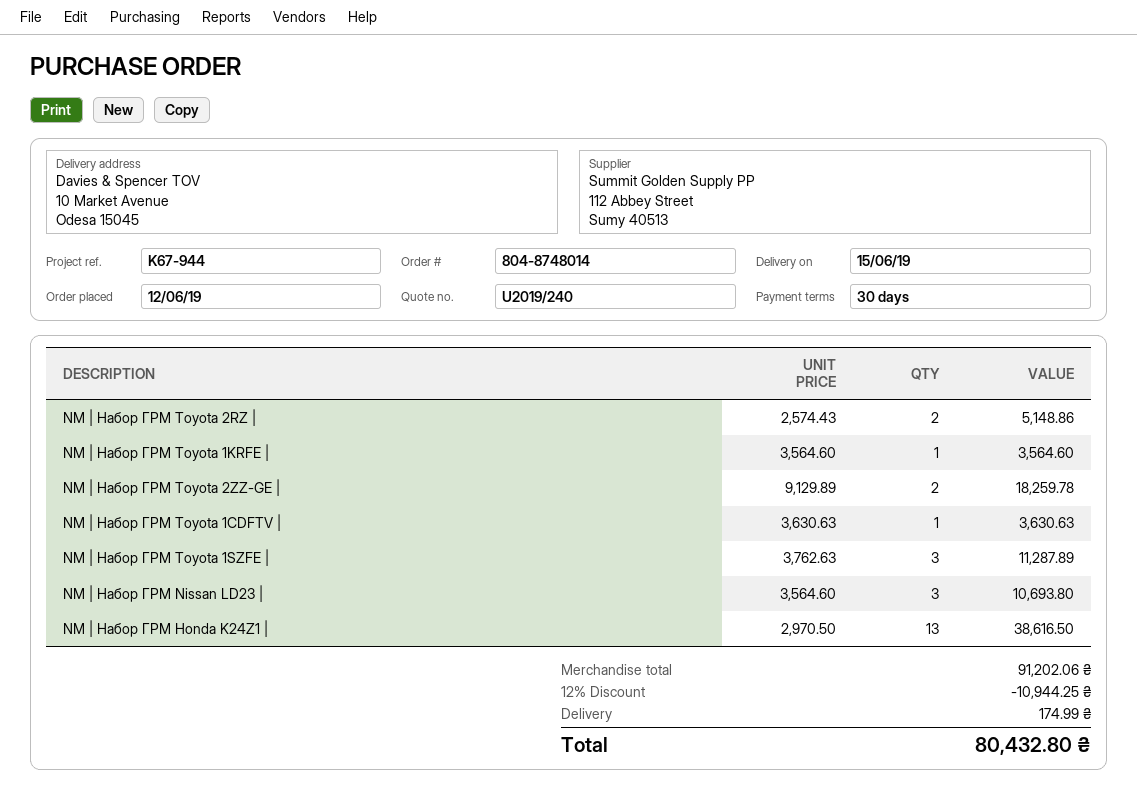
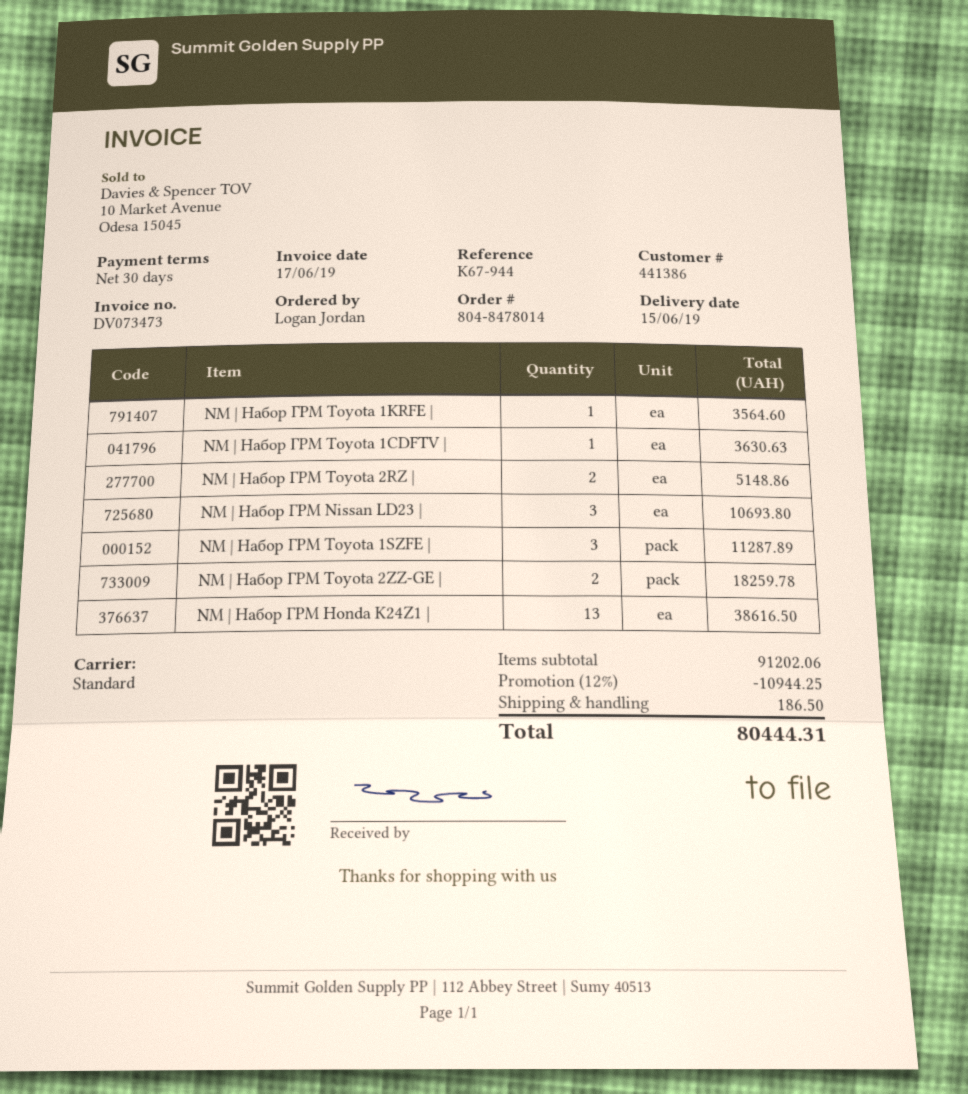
order number: 804-8748014 -> 804-8478014
shipping: 174.99 -> 186.50
total: 80432.80 -> 80444.31

